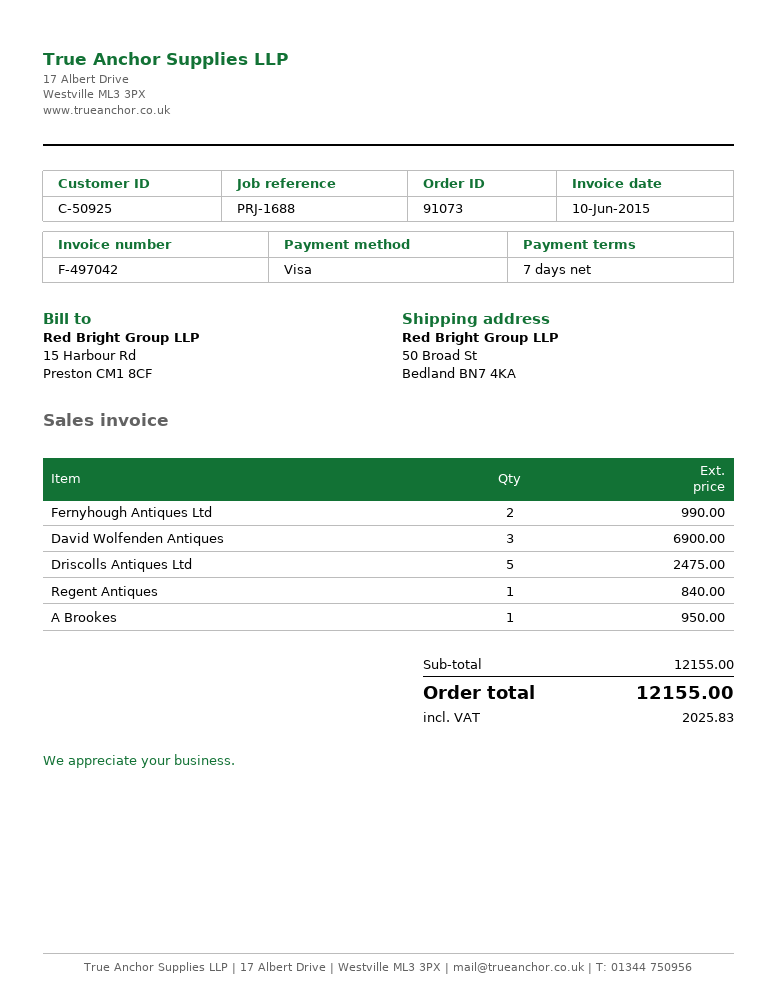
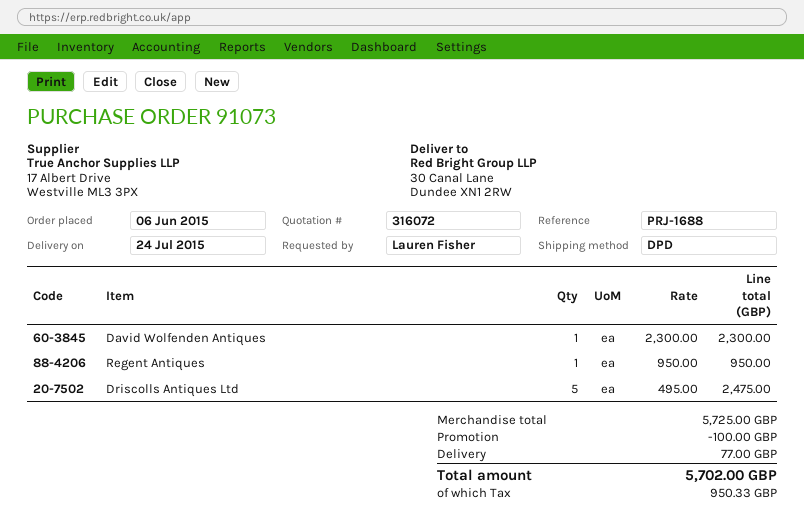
ship to: 50 Broad St, Bedland BN7 4KA -> 30 Canal Lane, Dundee XN1 2RW
Fernyhough Antiques Ltd: 2 for 990.00 -> none
David Wolfenden Antiques: 3 for 6900.00 -> 1 for 2300.00
Regent Antiques: 1 for 840.00 -> 1 for 950.00
A Brookes: 1 for 950.00 -> none
subtotal: 12155.00 -> 5725.00
discount: none -> 100.00
shipping: none -> 77.00
tax: 2025.83 -> 950.33
total: 12155.00 -> 5702.00

